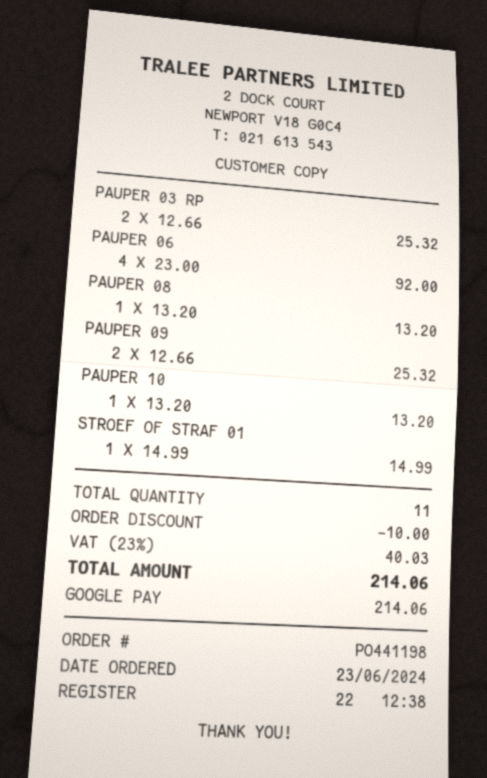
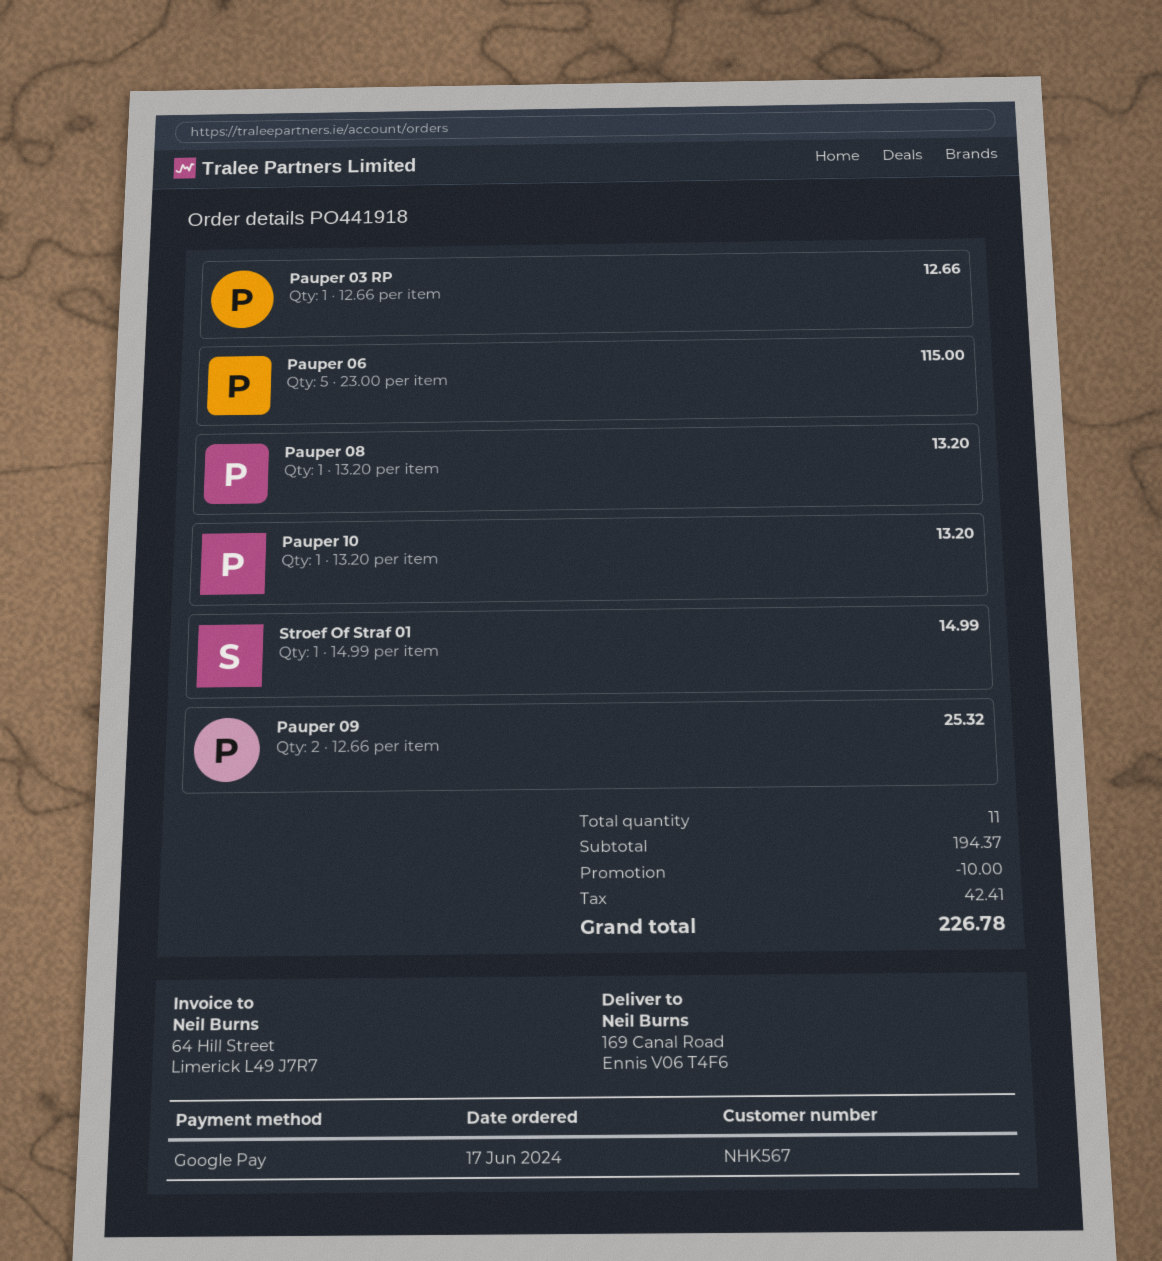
order number: PO441198 -> PO441918
order date: 2024-06-23 -> 2024-06-17
PAUPER 03 RP: 2 x 12.66 = 25.32 -> 1 x 12.66 = 12.66
PAUPER 06: 4 x 23.00 = 92.00 -> 5 x 23.00 = 115.00
tax: 40.03 -> 42.41
total: 214.06 -> 226.78

